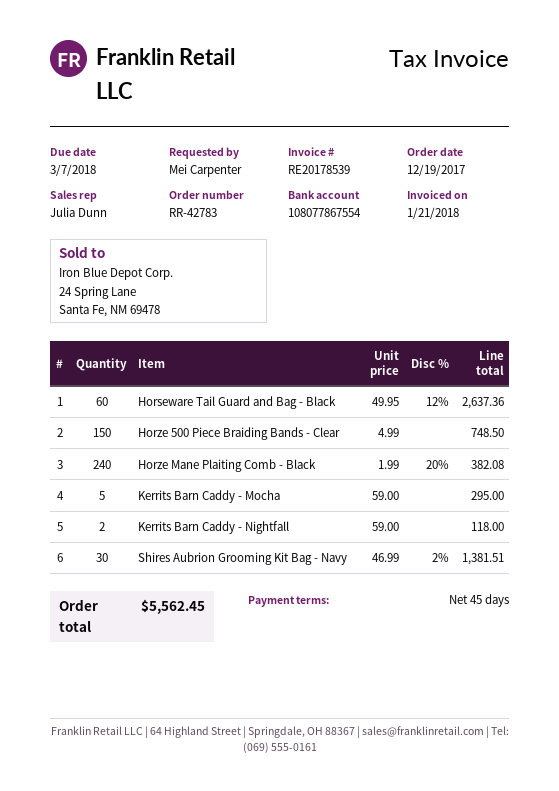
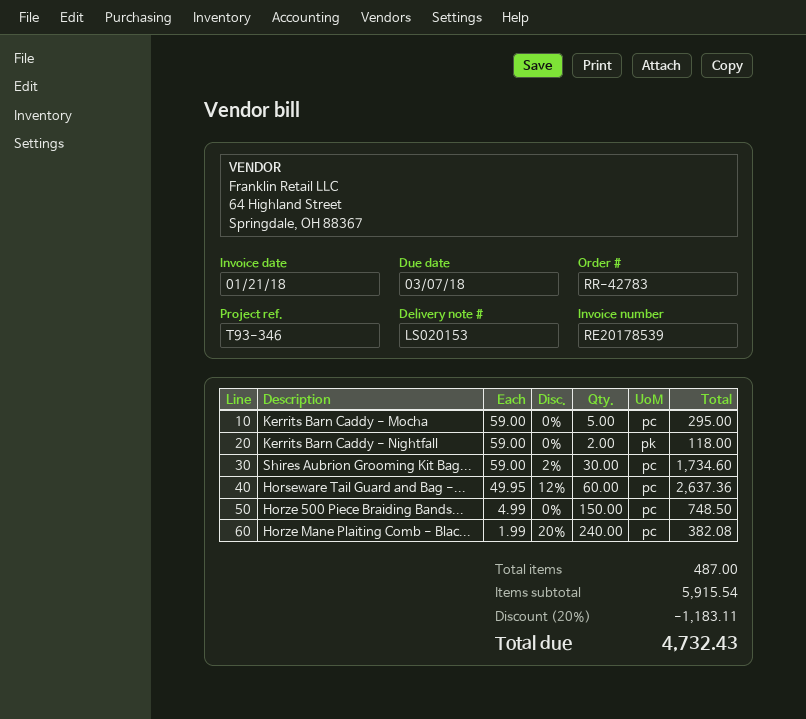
Shires Aubrion Grooming Kit Bag - Navy: 30 x 46.99 - 2% = 1381.51 -> 30 x 59.00 - 2% = 1734.60
discount: none -> 20% = 1183.11
total: 5562.45 -> 4732.43

